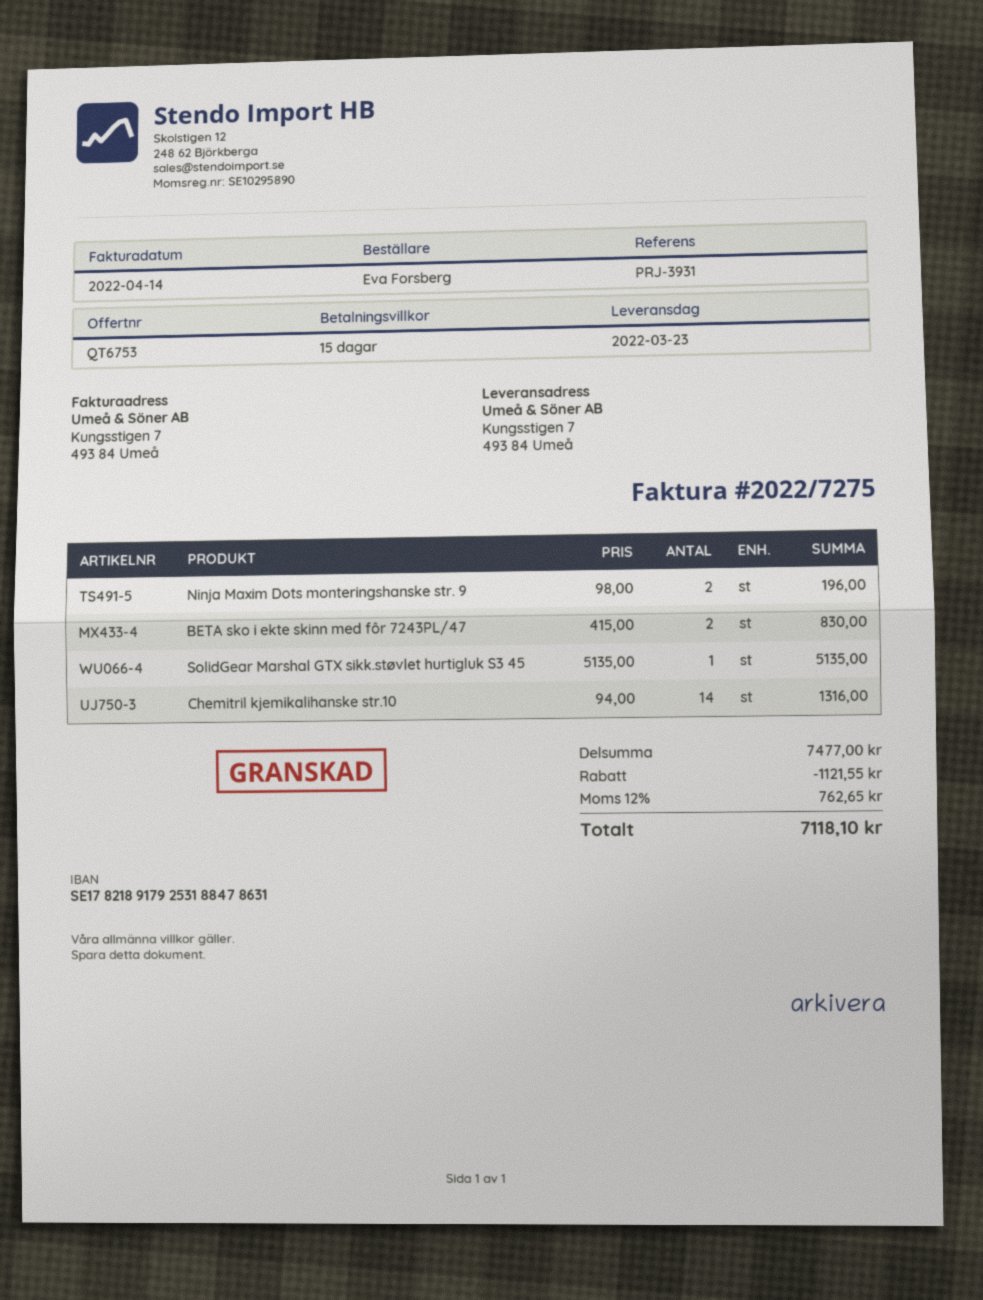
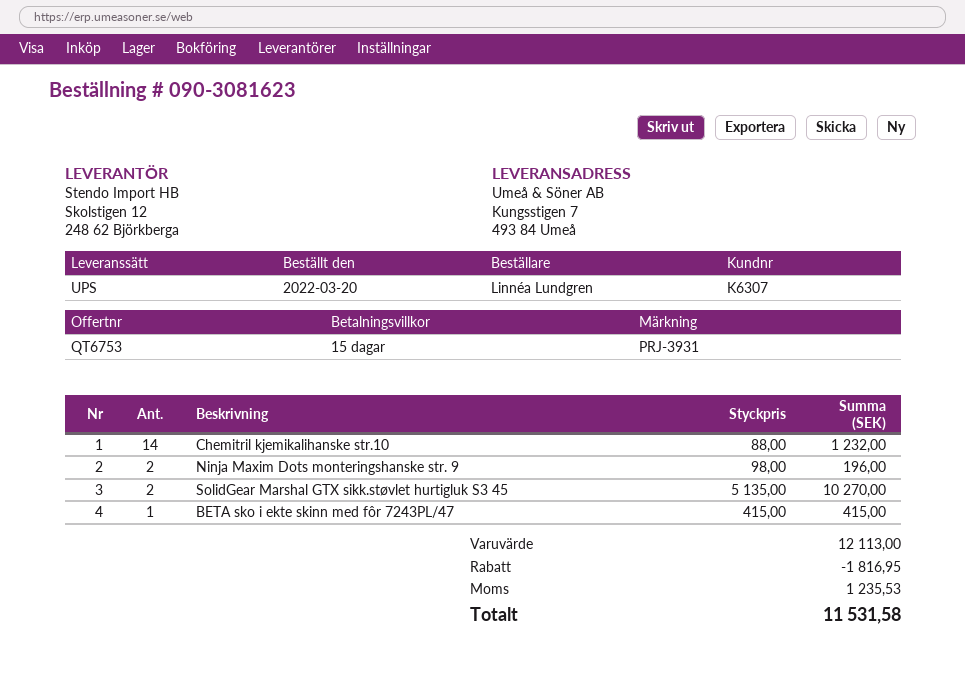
ordered by: Eva Forsberg -> Linnéa Lundgren
BETA sko i ekte skinn med fôr 7243PL/47: 2 x 415.00 = 830.00 -> 1 x 415.00 = 415.00
SolidGear Marshal GTX sikk.støvlet hurtigluk S3 45: 1 x 5135.00 = 5135.00 -> 2 x 5135.00 = 10270.00
Chemitril kjemikalihanske str.10: 14 x 94.00 = 1316.00 -> 14 x 88.00 = 1232.00
subtotal: 7477.00 -> 12113.00
discount: 1121.55 -> 1816.95
tax: 762.65 -> 1235.53
total: 7118.10 -> 11531.58

